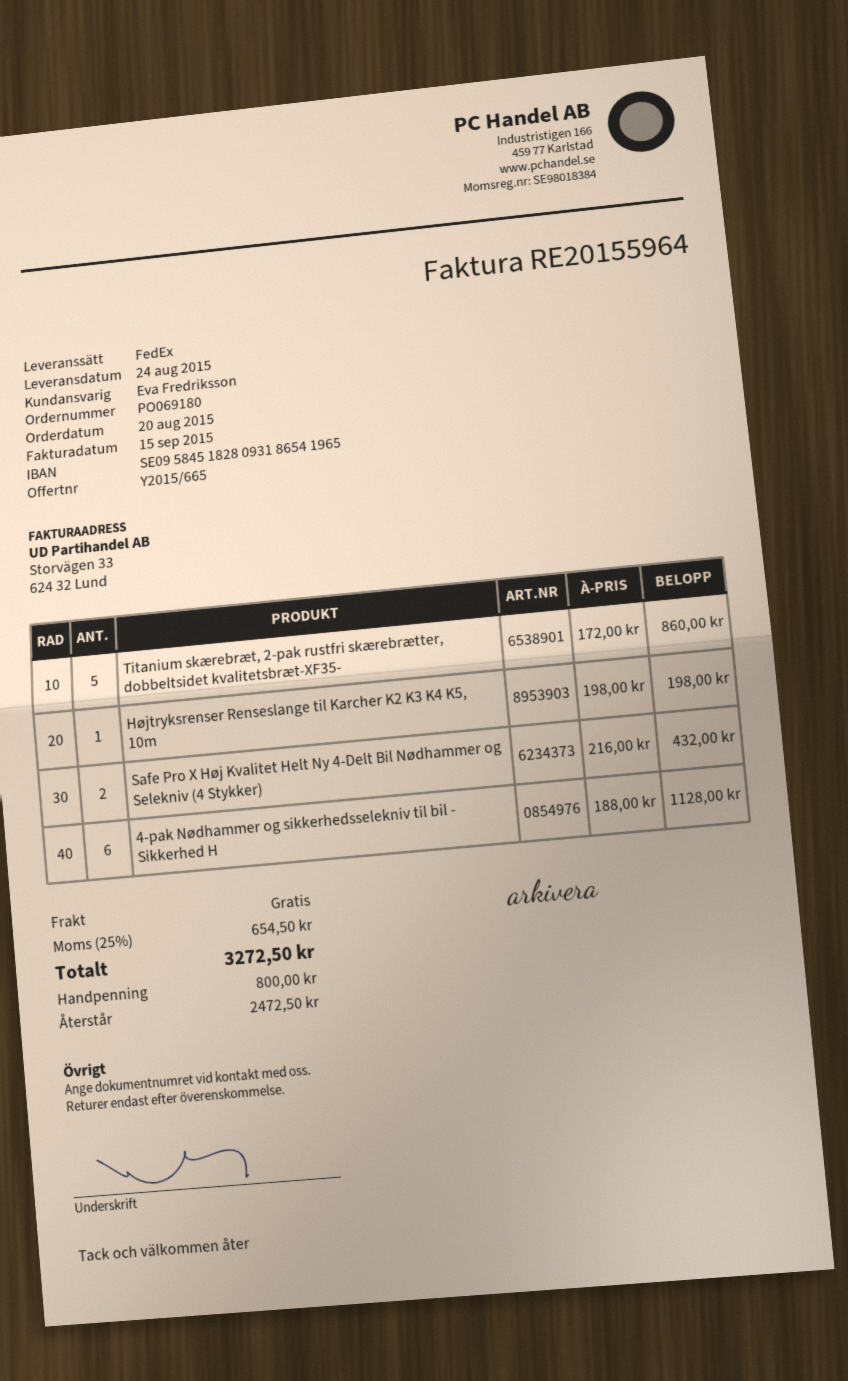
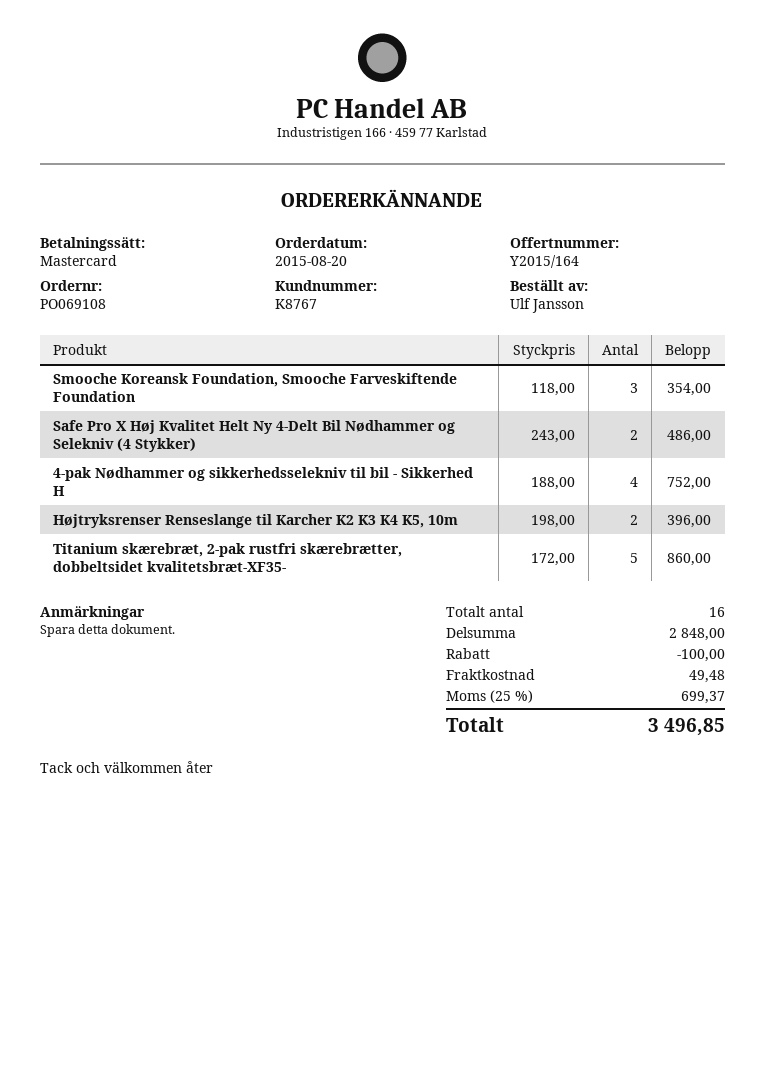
quote number: Y2015/665 -> Y2015/164
order number: PO069180 -> PO069108
Højtryksrenser Renseslange til Karcher K2 K3 K4 K5, 10m: 1 x 198.00 = 198.00 -> 2 x 198.00 = 396.00
Safe Pro X Høj Kvalitet Helt Ny 4-Delt Bil Nødhammer og Selekniv (4 Stykker): 2 x 216.00 = 432.00 -> 2 x 243.00 = 486.00
4-pak Nødhammer og sikkerhedsselekniv til bil - Sikkerhed H: 6 x 188.00 = 1128.00 -> 4 x 188.00 = 752.00
Smooche Koreansk Foundation, Smooche Farveskiftende Foundation: none -> 3 x 118.00 = 354.00
discount: none -> 100.00
shipping: 0.00 -> 49.48
tax: 25% = 654.50 -> 25% = 699.37
total: 3272.50 -> 3496.85

